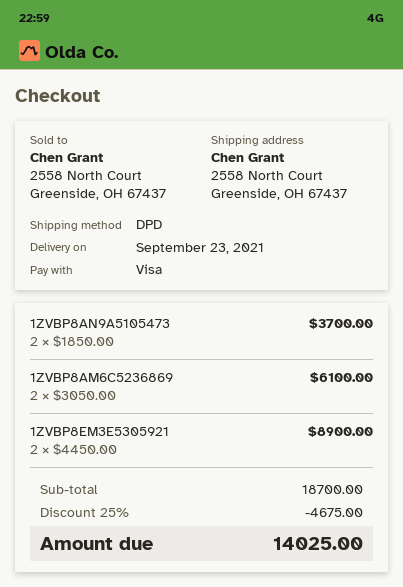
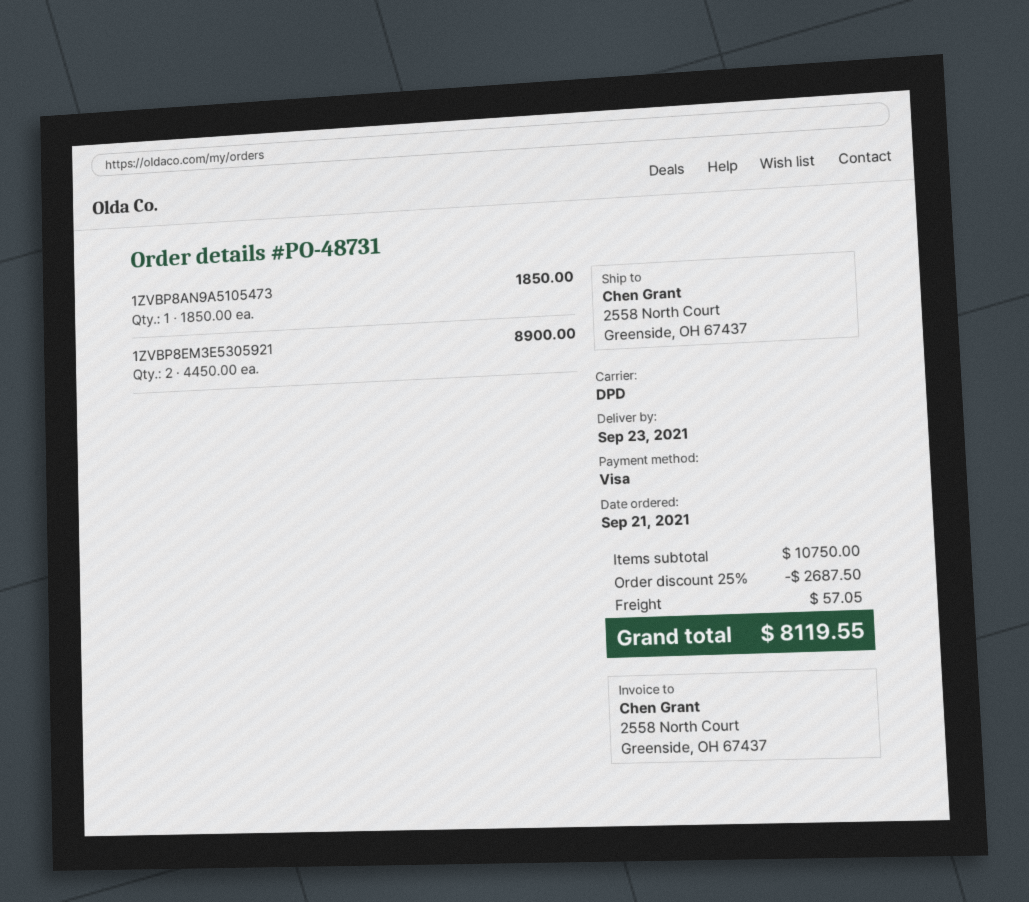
1ZVBP8AN9A5105473: 2 x 1850.00 = 3700.00 -> 1 x 1850.00 = 1850.00
1ZVBP8AM6C5236869: 2 x 3050.00 = 6100.00 -> none
subtotal: 18700.00 -> 10750.00
discount: 25% = 4675.00 -> 25% = 2687.50
shipping: none -> 57.05
total: 14025.00 -> 8119.55

